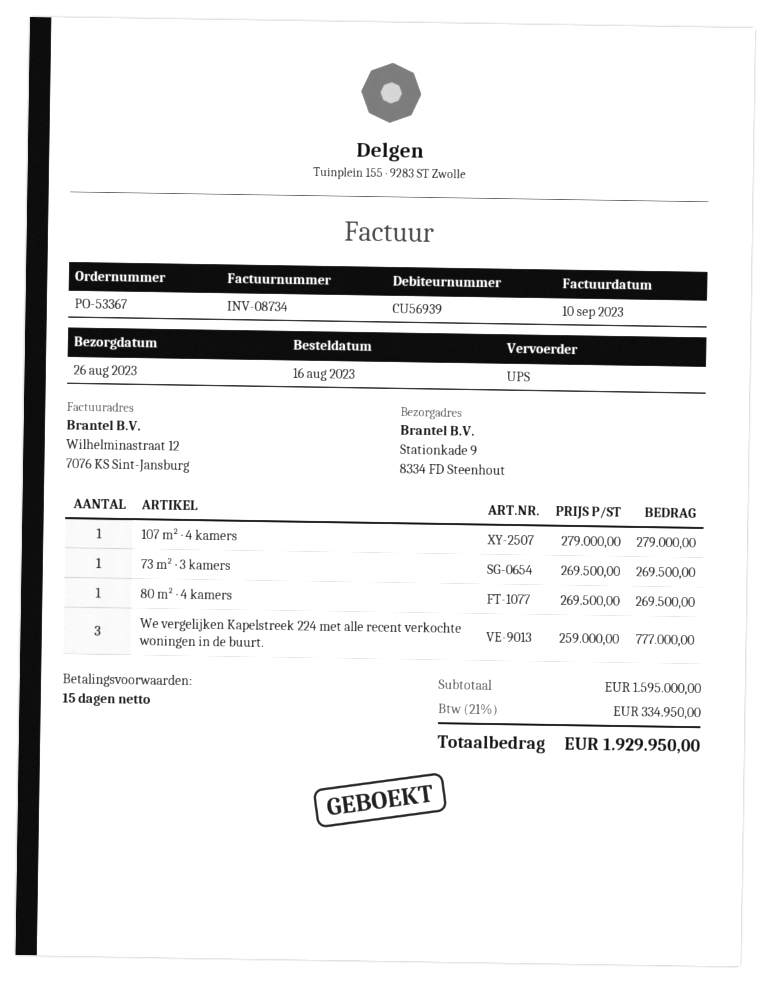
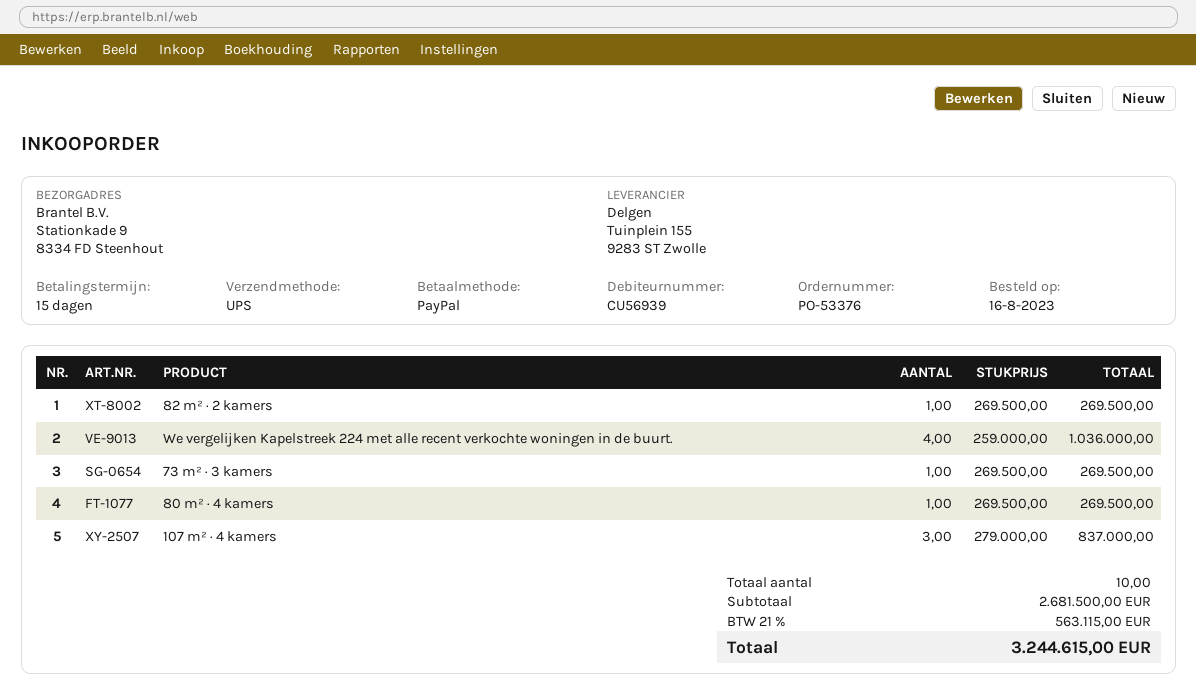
order number: PO-53367 -> PO-53376
107 m² · 4 kamers: 1 x 279000.00 = 279000.00 -> 3 x 279000.00 = 837000.00
We vergelijken Kapelstreek 224 met alle recent verkochte woningen in de buurt.: 3 x 259000.00 = 777000.00 -> 4 x 259000.00 = 1036000.00
82 m² · 2 kamers: none -> 1 x 269500.00 = 269500.00
subtotal: 1595000.00 -> 2681500.00
tax: 21% = 334950.00 -> 21% = 563115.00
total: 1929950.00 -> 3244615.00

